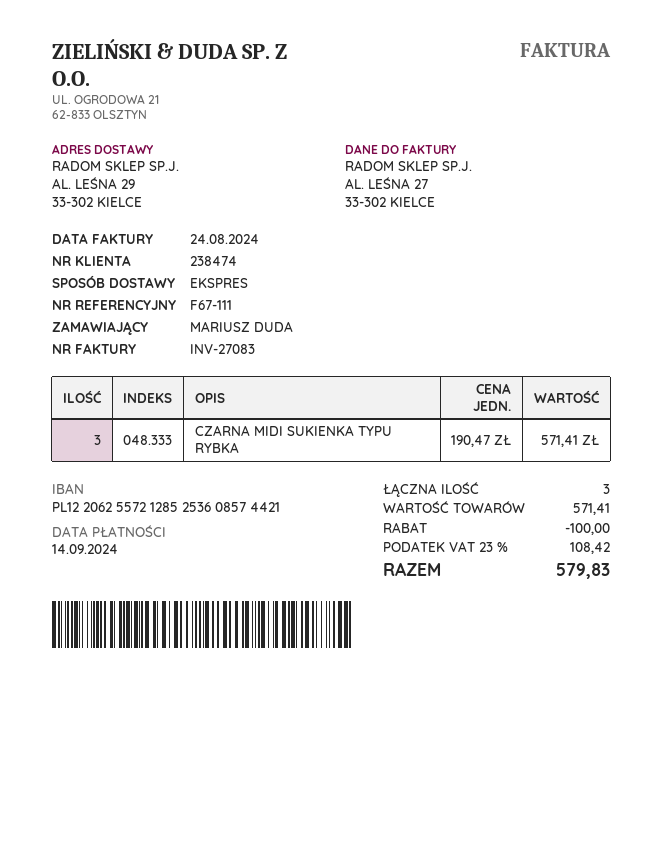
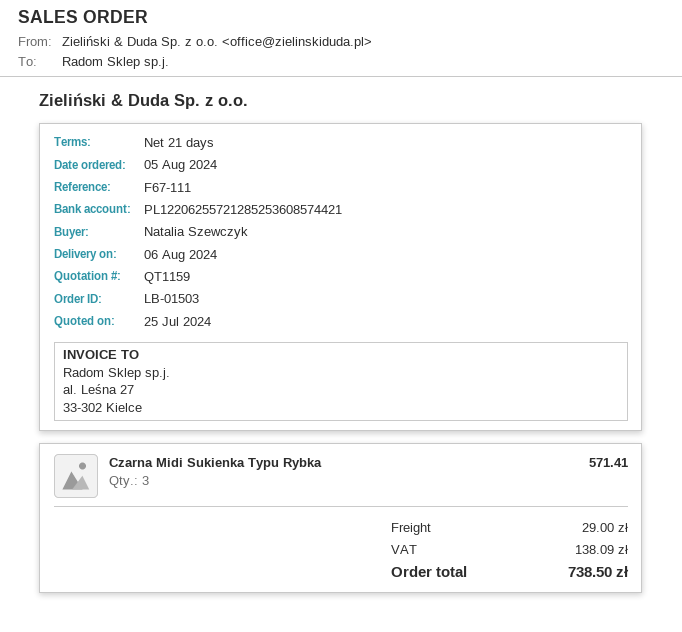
ordered by: MARIUSZ DUDA -> Natalia Szewczyk
discount: 100.00 -> none
shipping: none -> 29.00
tax: 108.42 -> 138.09
total: 579.83 -> 738.50

